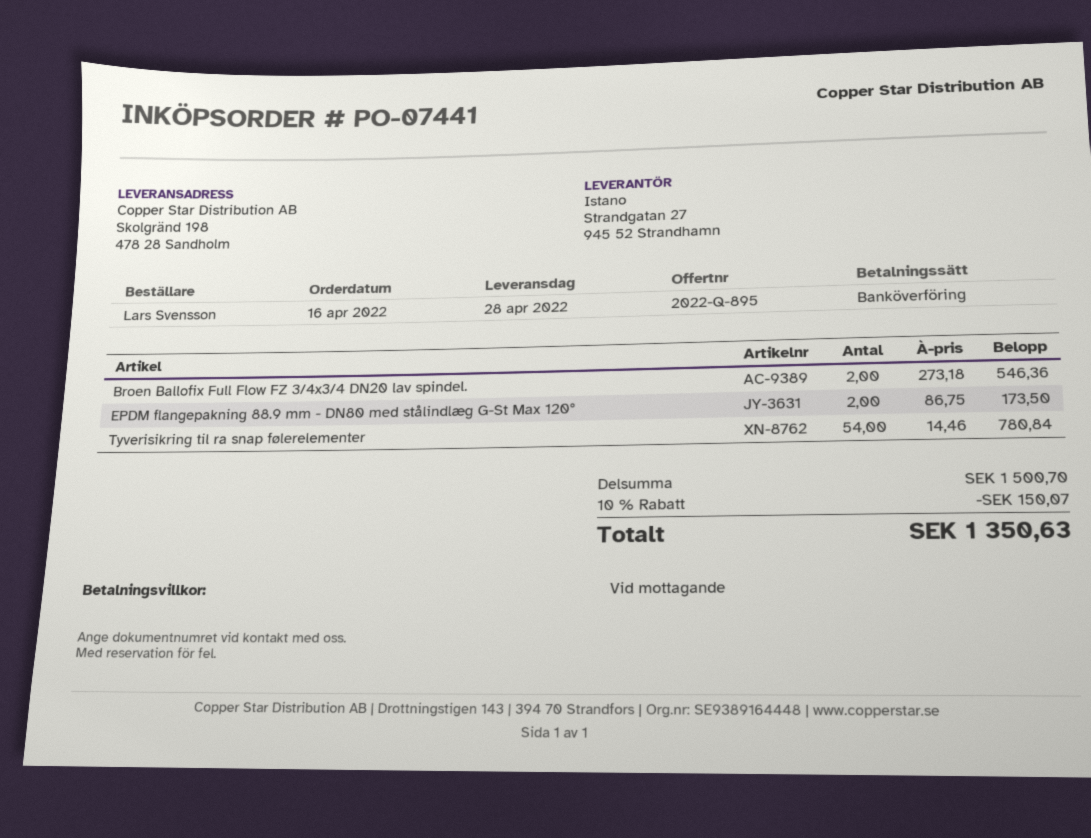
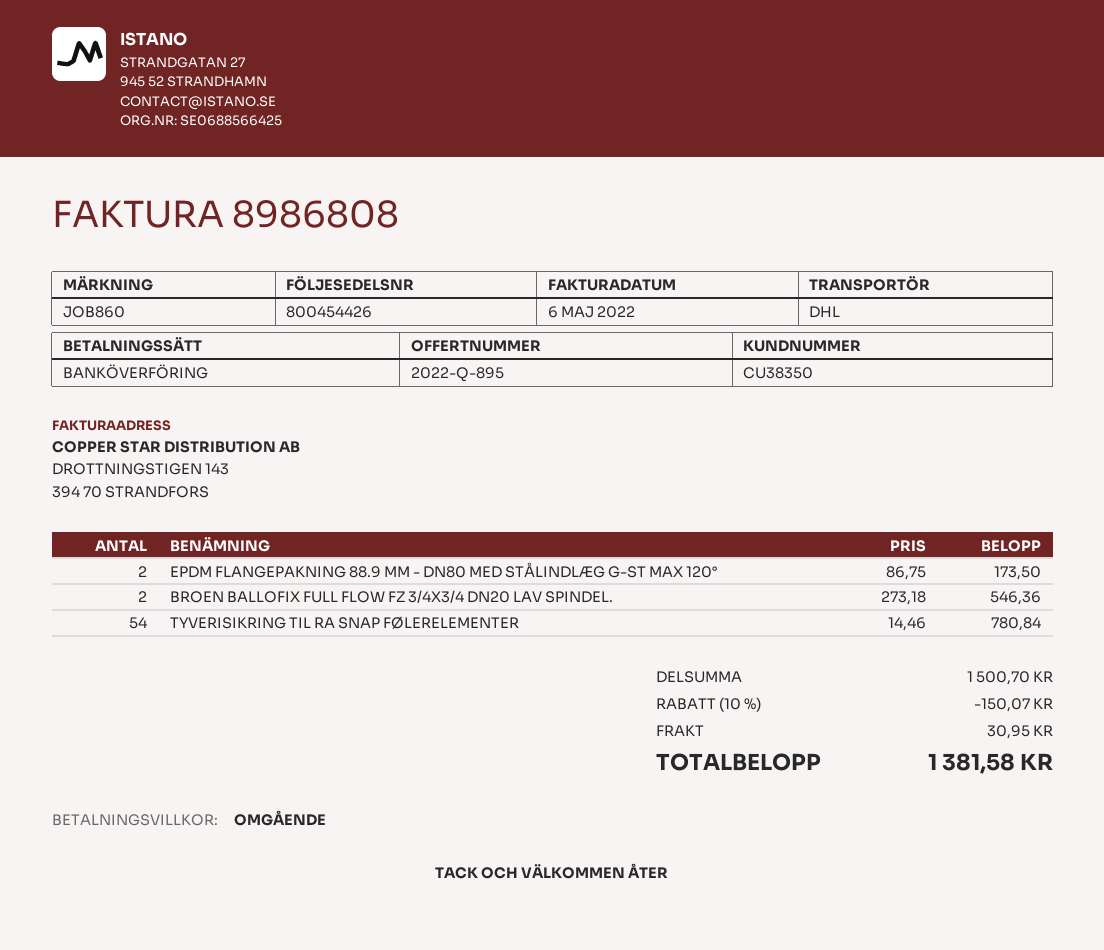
shipping: none -> 30.95
total: 1350.63 -> 1381.58

